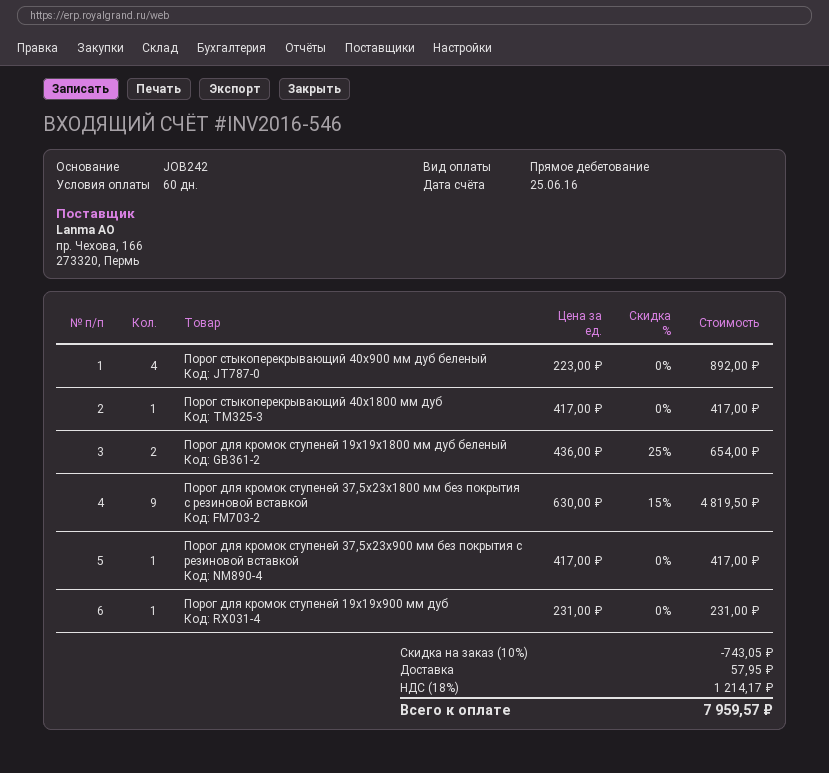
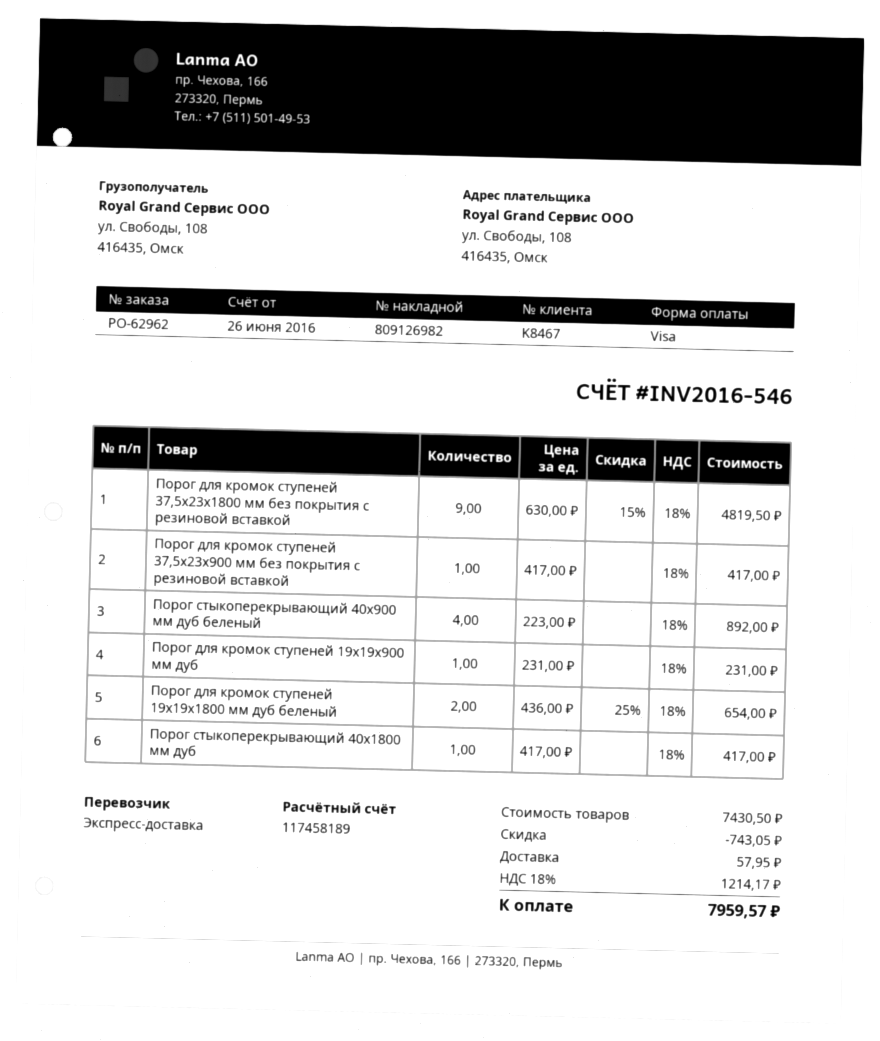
invoice date: 2016-06-25 -> 2016-06-26
payment method: direct debit -> Visa

